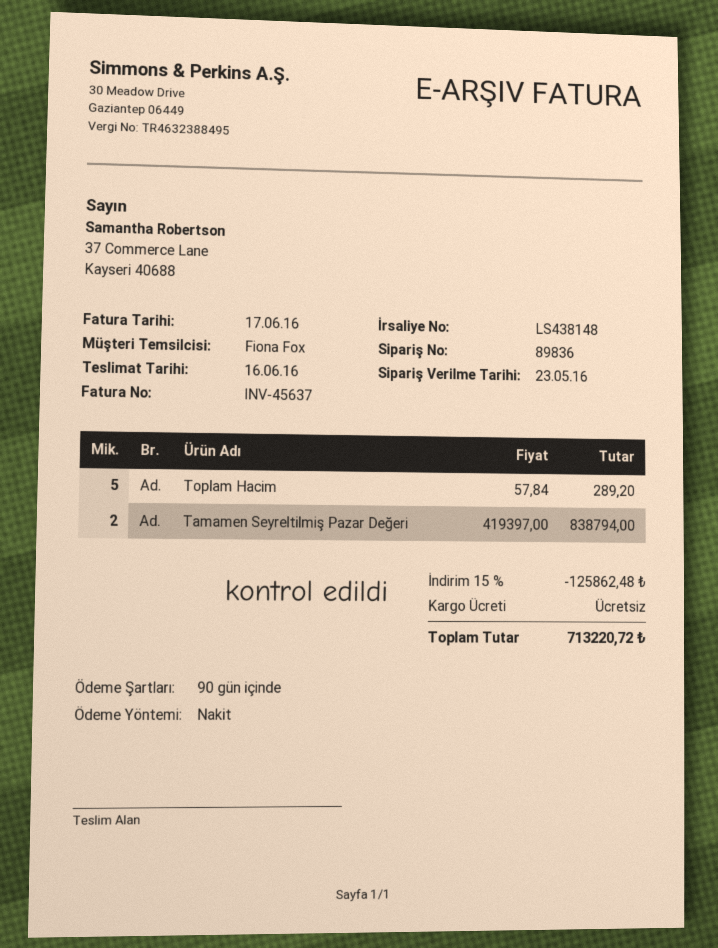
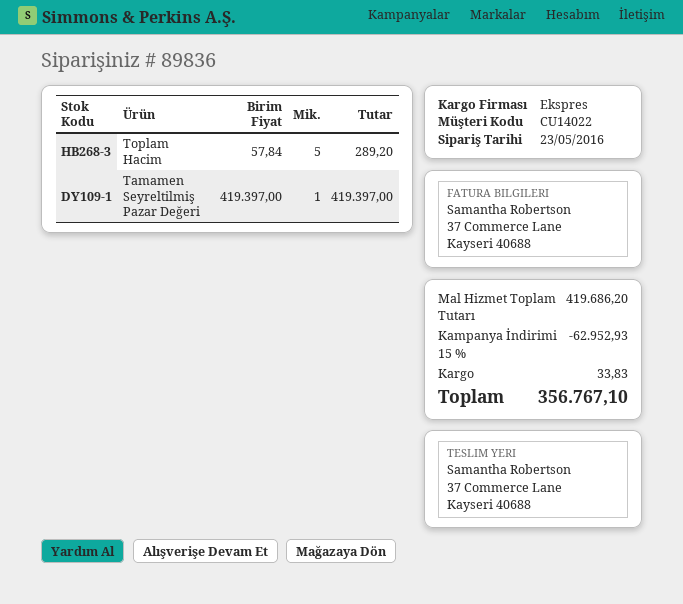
Tamamen Seyreltilmiş Pazar Değeri: 2 x 419397.00 = 838794.00 -> 1 x 419397.00 = 419397.00
discount: 15% = 125862.48 -> 15% = 62952.93
shipping: 0.00 -> 33.83
total: 713220.72 -> 356767.10

